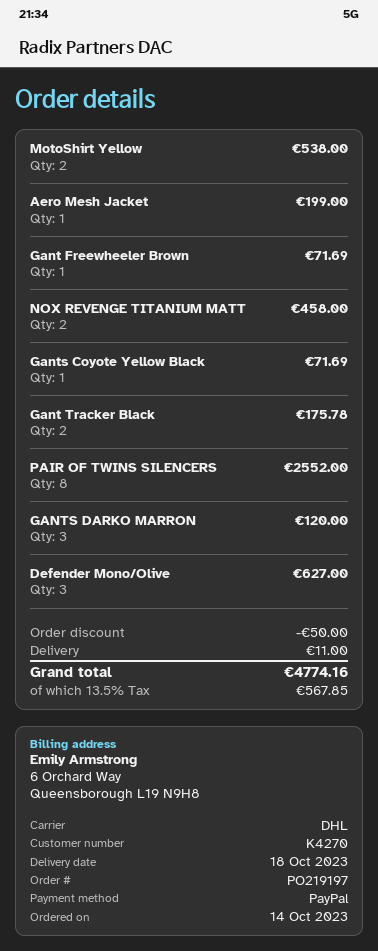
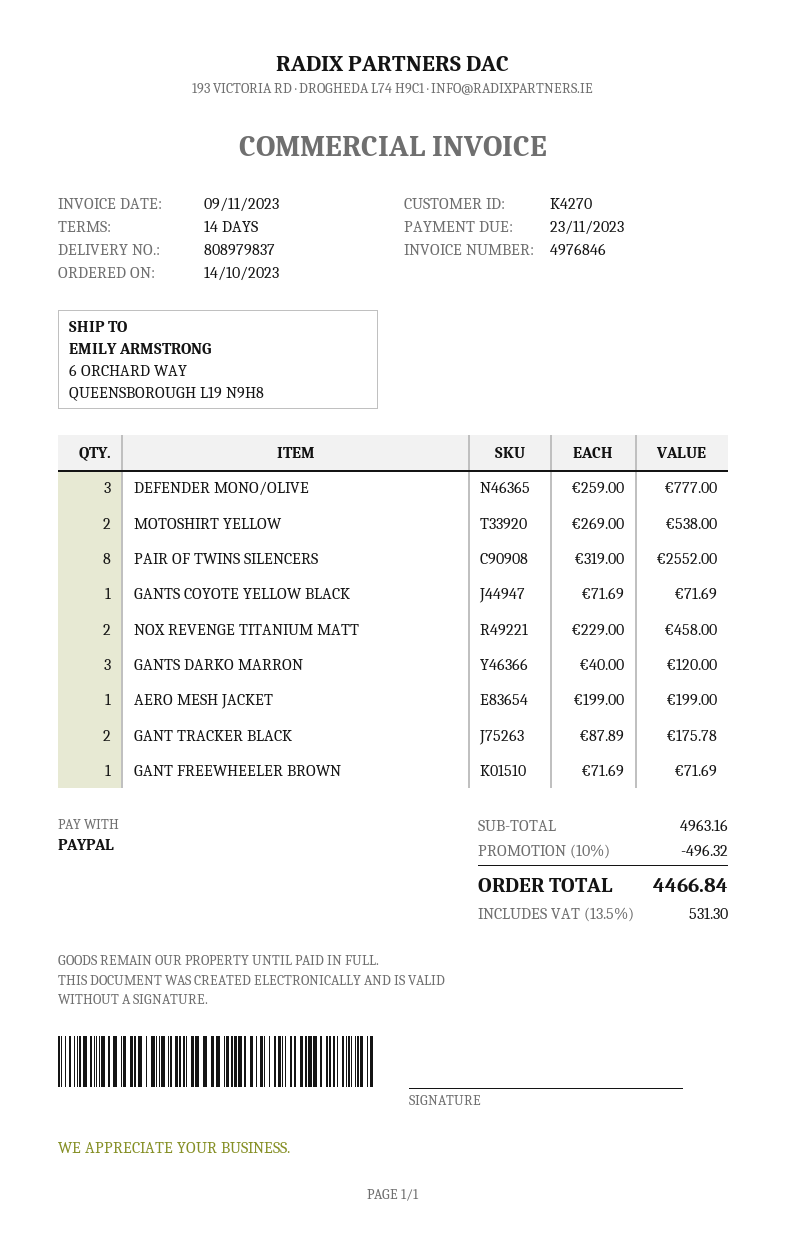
Defender Mono/Olive: 3 for 627.00 -> 3 for 777.00
discount: 50.00 -> 496.32
shipping: 11.00 -> none
tax: 13.5% = 567.85 -> 13.5% = 531.30
total: 4774.16 -> 4466.84

